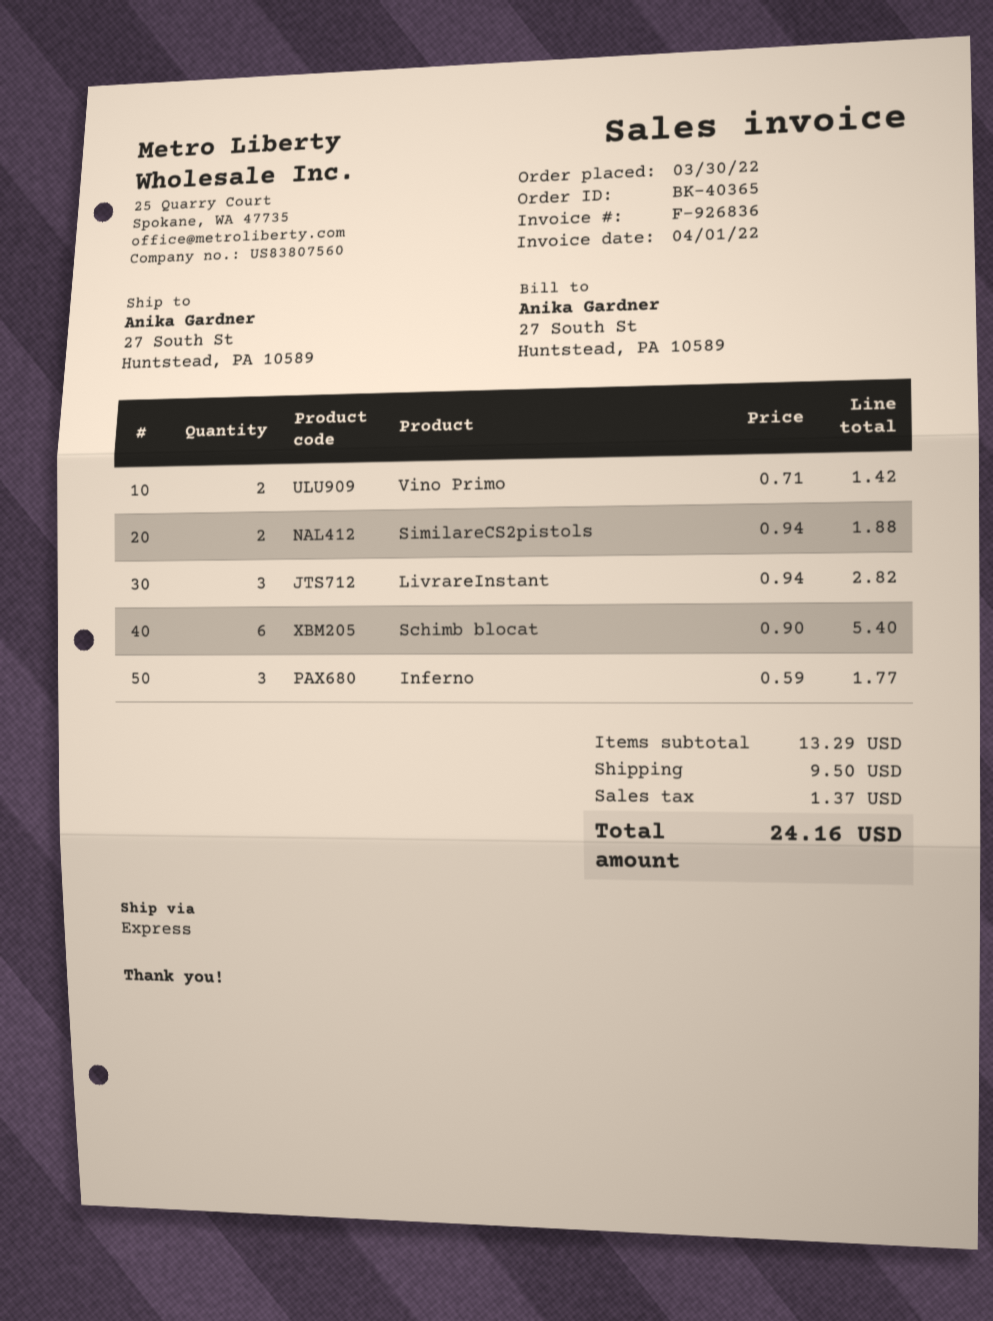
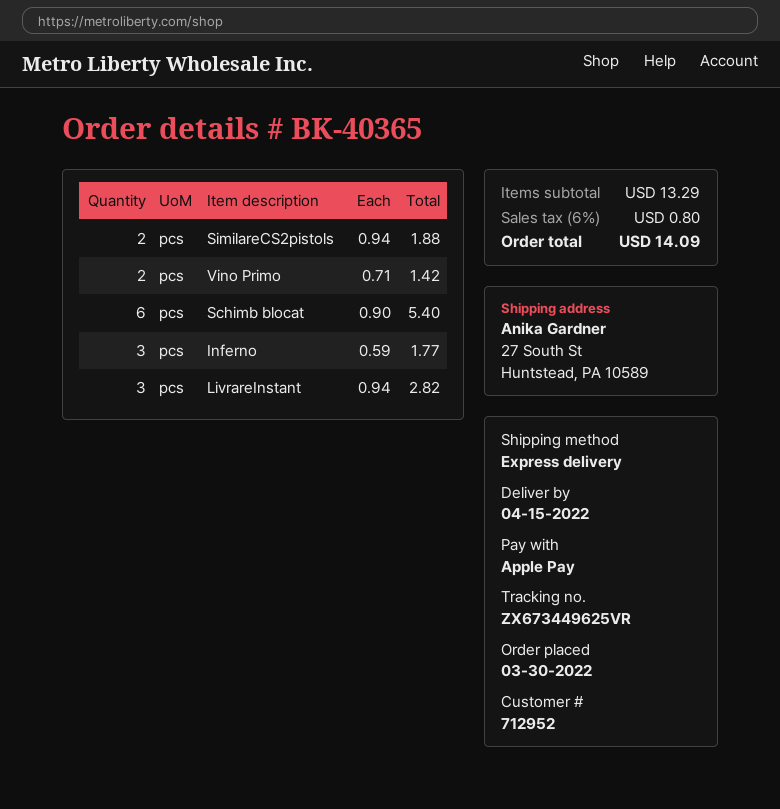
shipping: 9.50 -> none
tax: 1.37 -> 0.80
total: 24.16 -> 14.09

